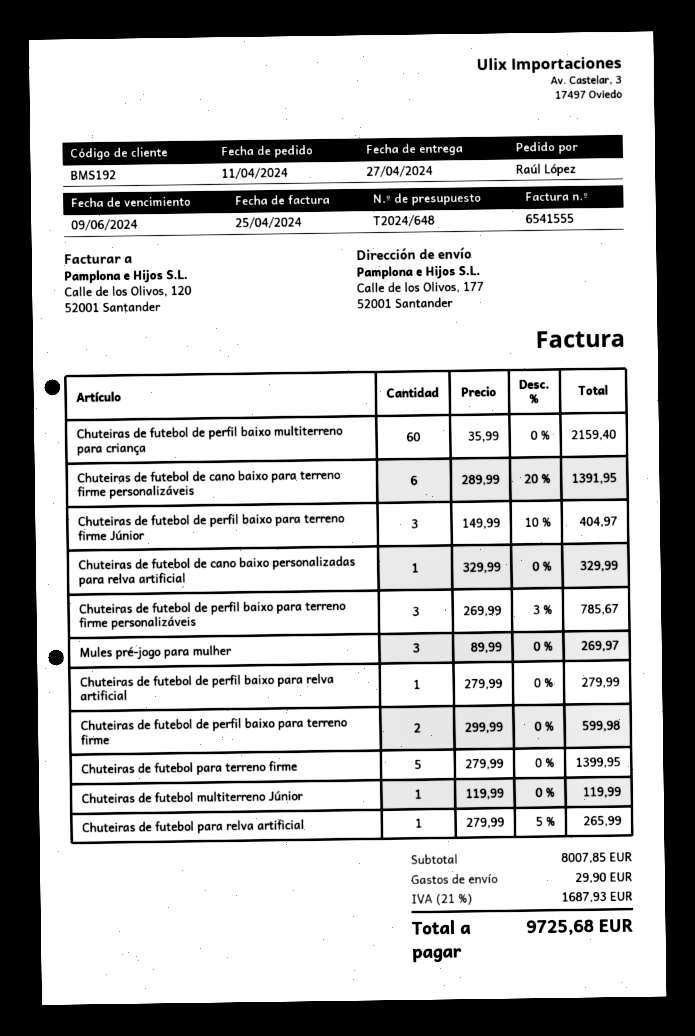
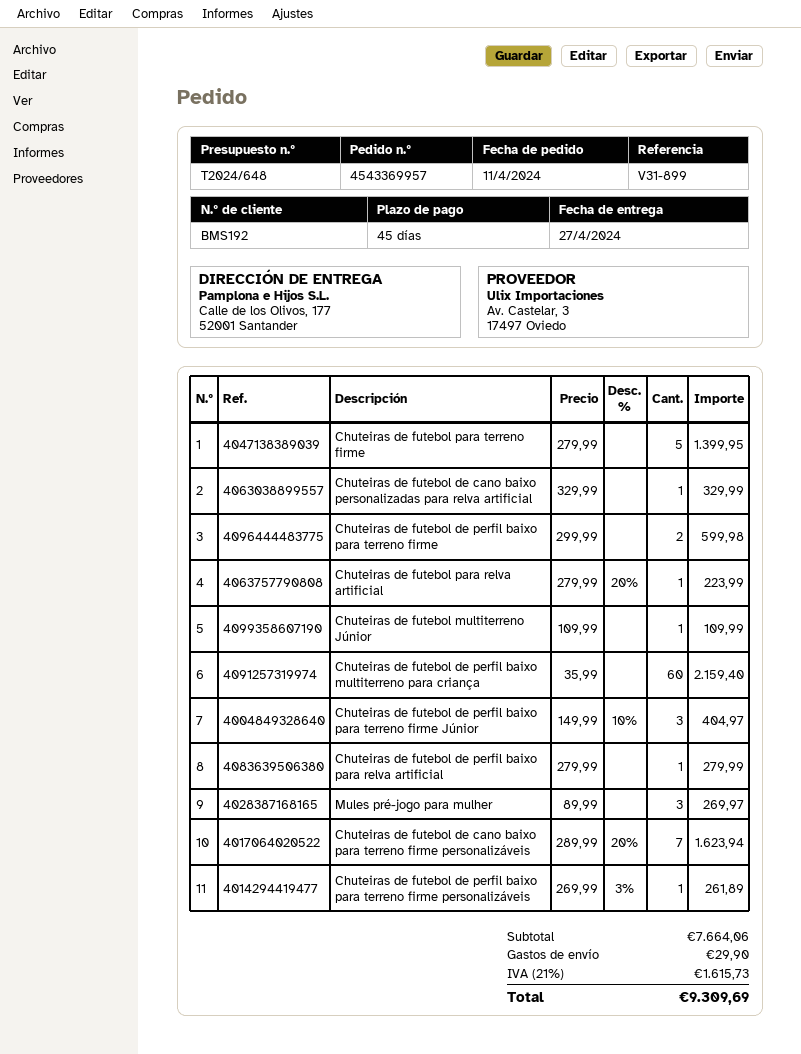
Chuteiras de futebol de cano baixo para terreno firme personalizáveis: 6 x 289.99 - 20% = 1391.95 -> 7 x 289.99 - 20% = 1623.94
Chuteiras de futebol de perfil baixo para terreno firme personalizáveis: 3 x 269.99 - 3% = 785.67 -> 1 x 269.99 - 3% = 261.89
Chuteiras de futebol multiterreno Júnior: 1 x 119.99 = 119.99 -> 1 x 109.99 = 109.99
Chuteiras de futebol para relva artificial: 1 x 279.99 - 5% = 265.99 -> 1 x 279.99 - 20% = 223.99
subtotal: 8007.85 -> 7664.06
tax: 21% = 1687.93 -> 21% = 1615.73
total: 9725.68 -> 9309.69

